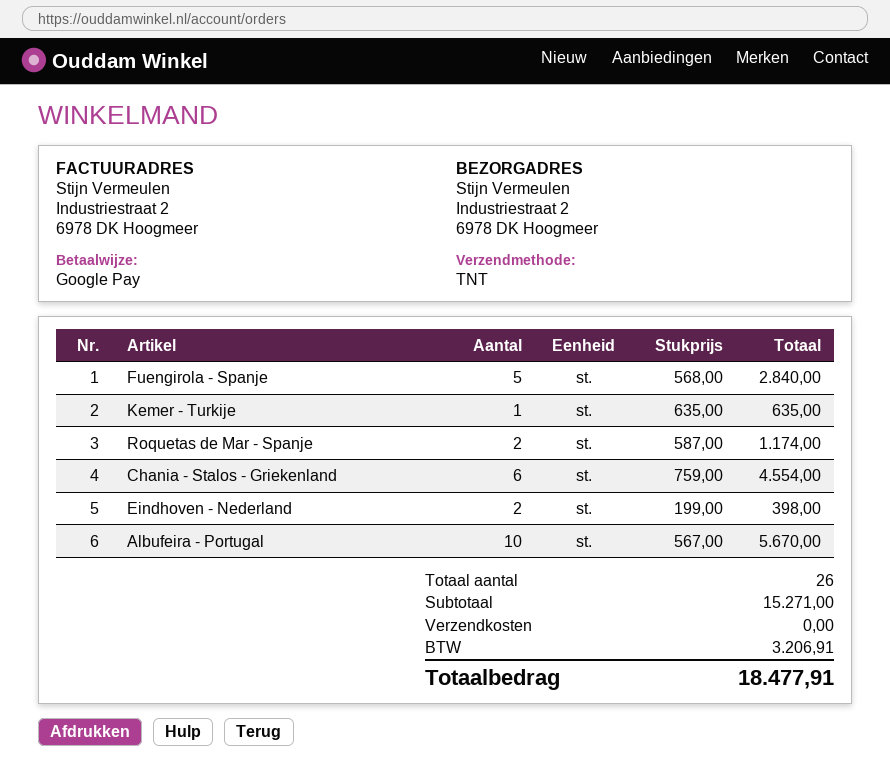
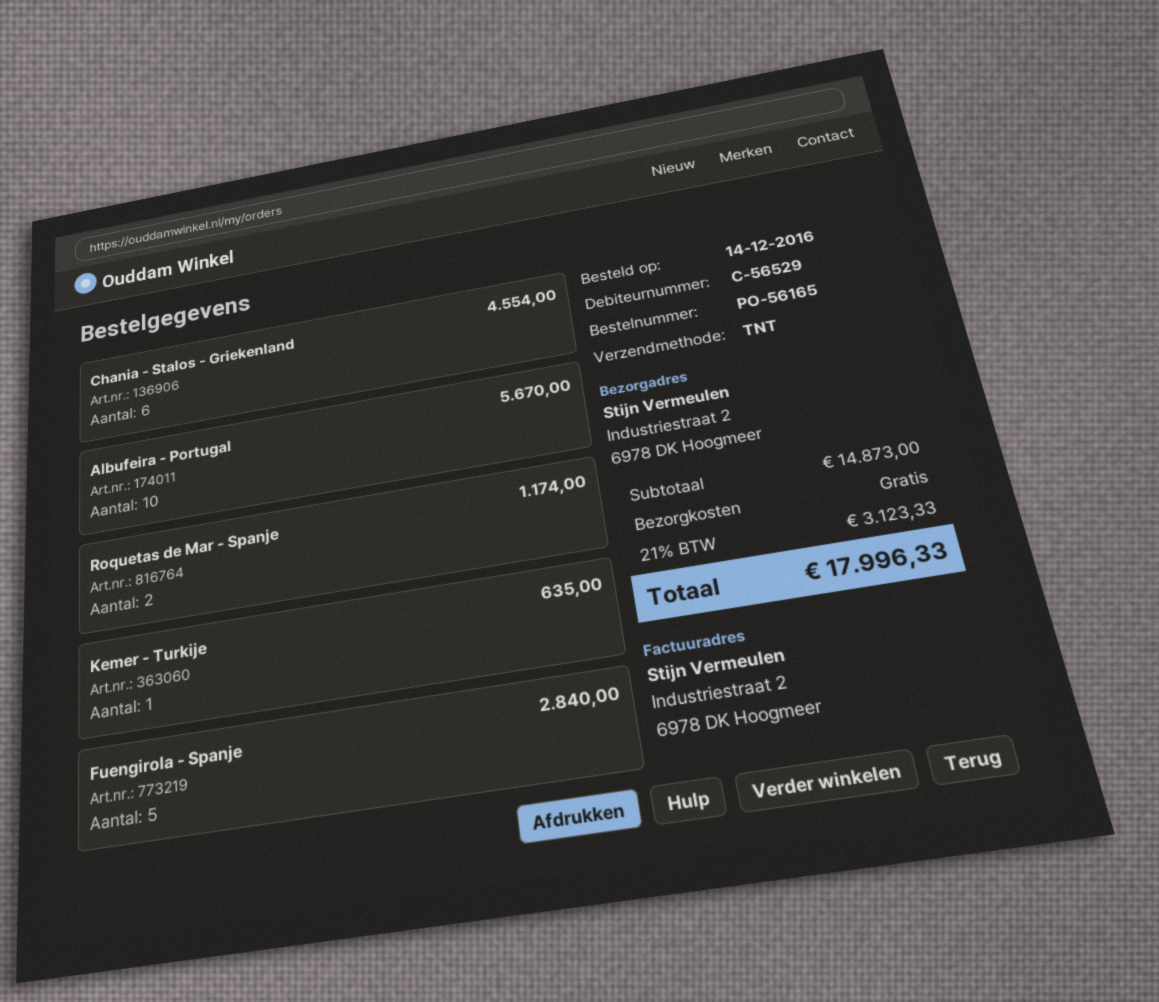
Eindhoven - Nederland: 2 for 398.00 -> none
subtotal: 15271.00 -> 14873.00
tax: 3206.91 -> 3123.33
total: 18477.91 -> 17996.33

